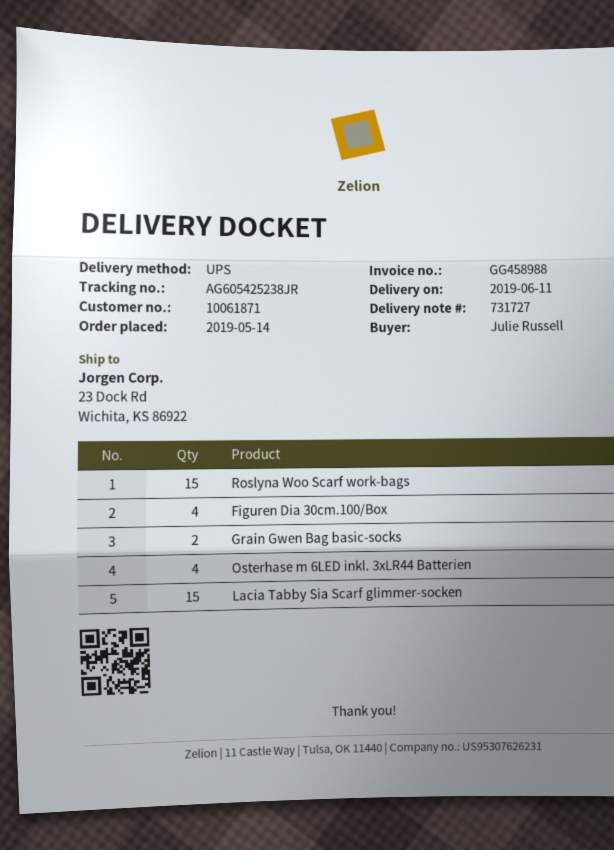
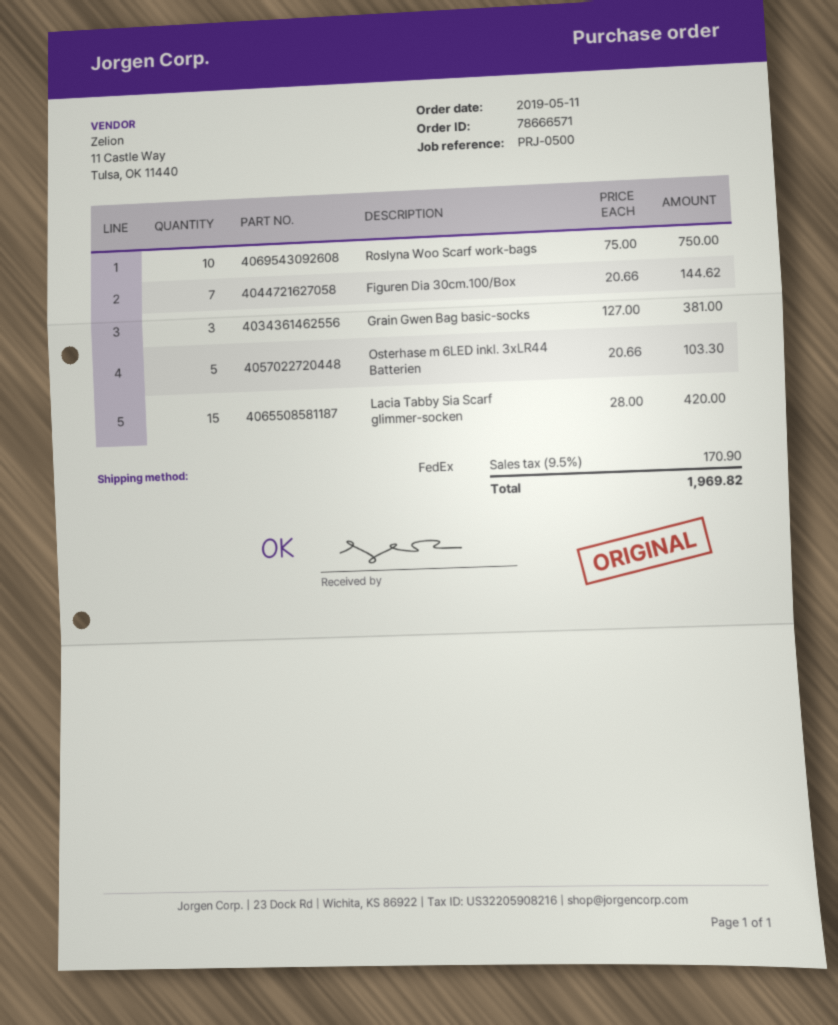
order date: 2019-05-14 -> 2019-05-11
shipping method: UPS -> FedEx
Roslyna Woo Scarf work-bags: 15 -> 10
Figuren Dia 30cm.100/Box: 4 -> 7
Grain Gwen Bag basic-socks: 2 -> 3
Osterhase m 6LED inkl. 3xLR44 Batterien: 4 -> 5

